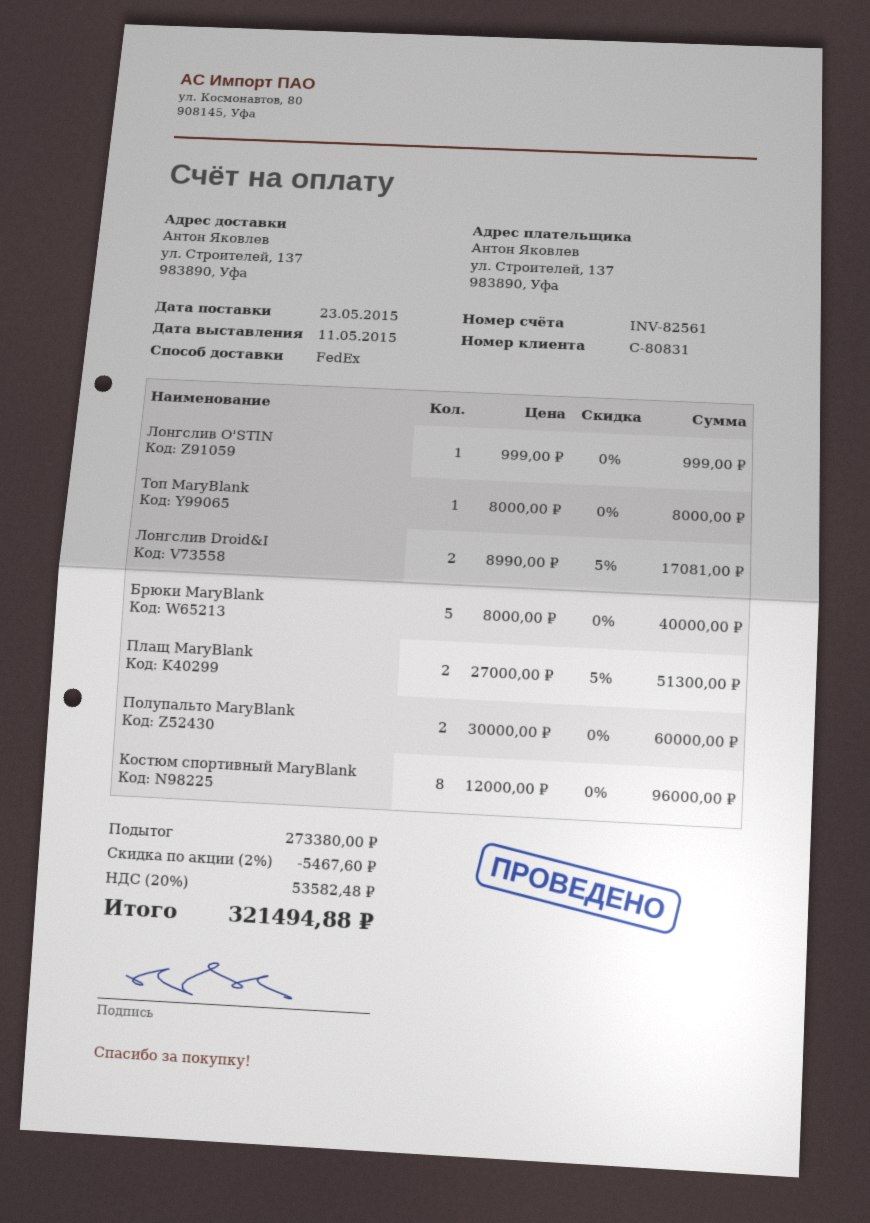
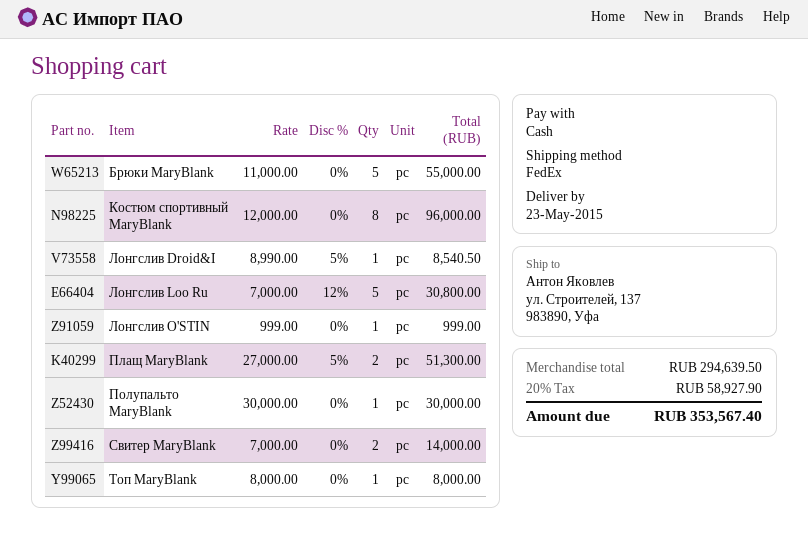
Лонгслив Droid&I: 2 x 8990.00 - 5% = 17081.00 -> 1 x 8990.00 - 5% = 8540.50
Брюки MaryBlank: 5 x 8000.00 = 40000.00 -> 5 x 11000.00 = 55000.00
Полупальто MaryBlank: 2 x 30000.00 = 60000.00 -> 1 x 30000.00 = 30000.00
Лонгслив Loo Ru: none -> 5 x 7000.00 - 12% = 30800.00
Свитер MaryBlank: none -> 2 x 7000.00 = 14000.00
subtotal: 273380.00 -> 294639.50
discount: 2% = 5467.60 -> none
tax: 20% = 53582.48 -> 20% = 58927.90
total: 321494.88 -> 353567.40

